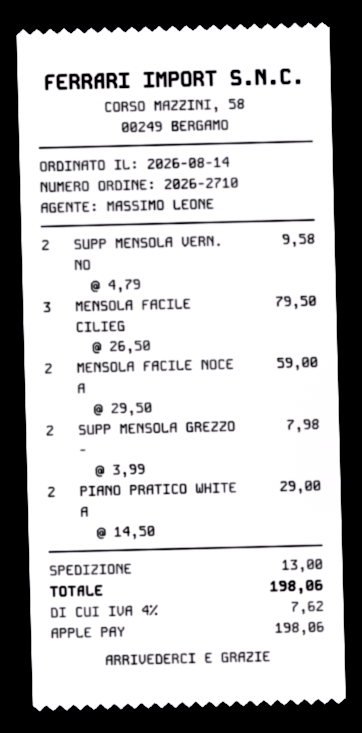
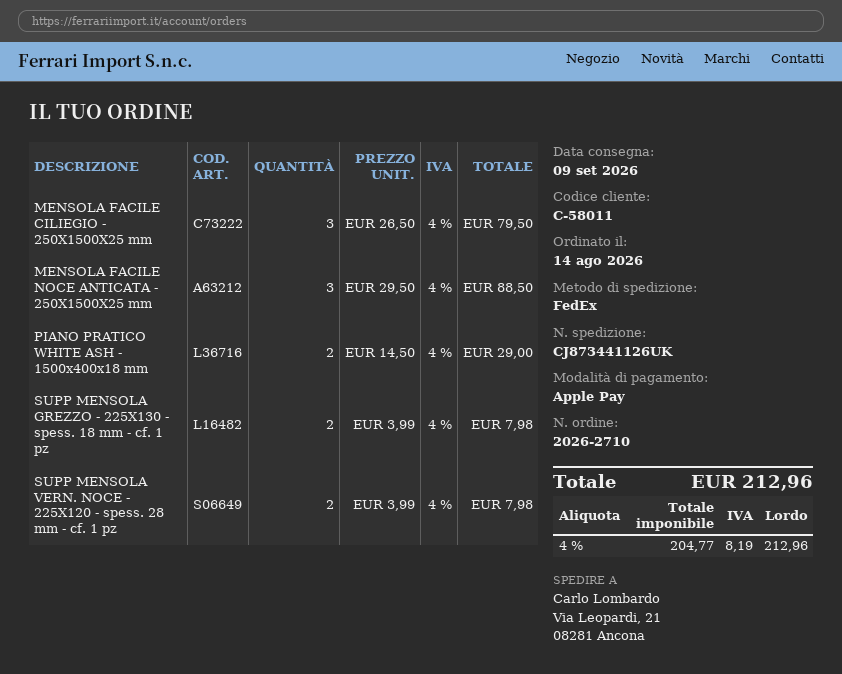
SUPP MENSOLA VERN. NO: 2 x 4.79 = 9.58 -> 2 x 3.99 = 7.98
MENSOLA FACILE NOCE A: 2 x 29.50 = 59.00 -> 3 x 29.50 = 88.50
shipping: 13.00 -> none
tax: 4% = 7.62 -> 4% = 8.19
total: 198.06 -> 212.96

